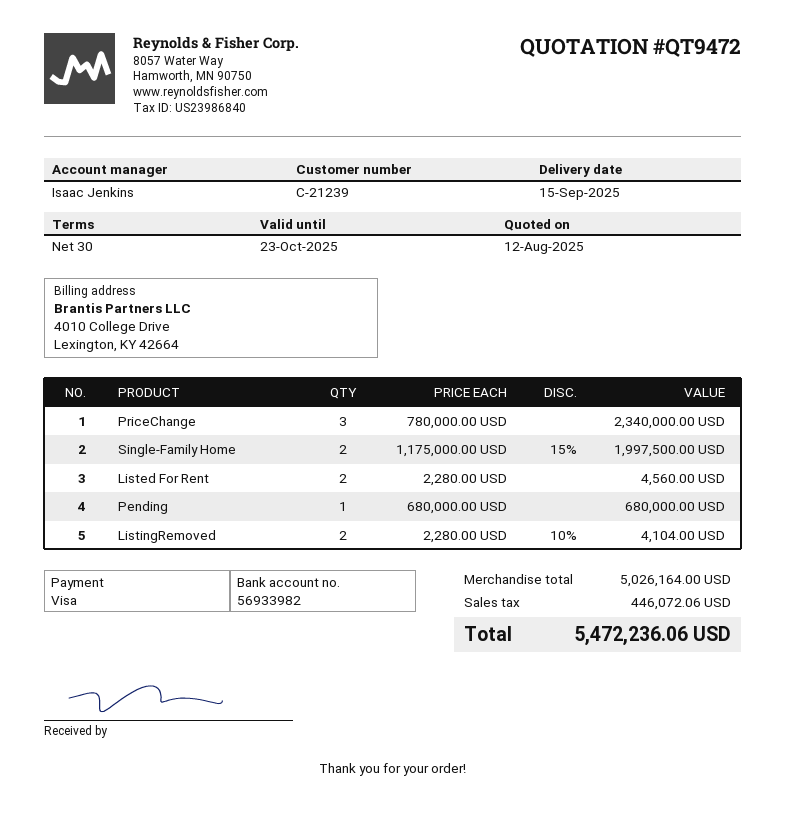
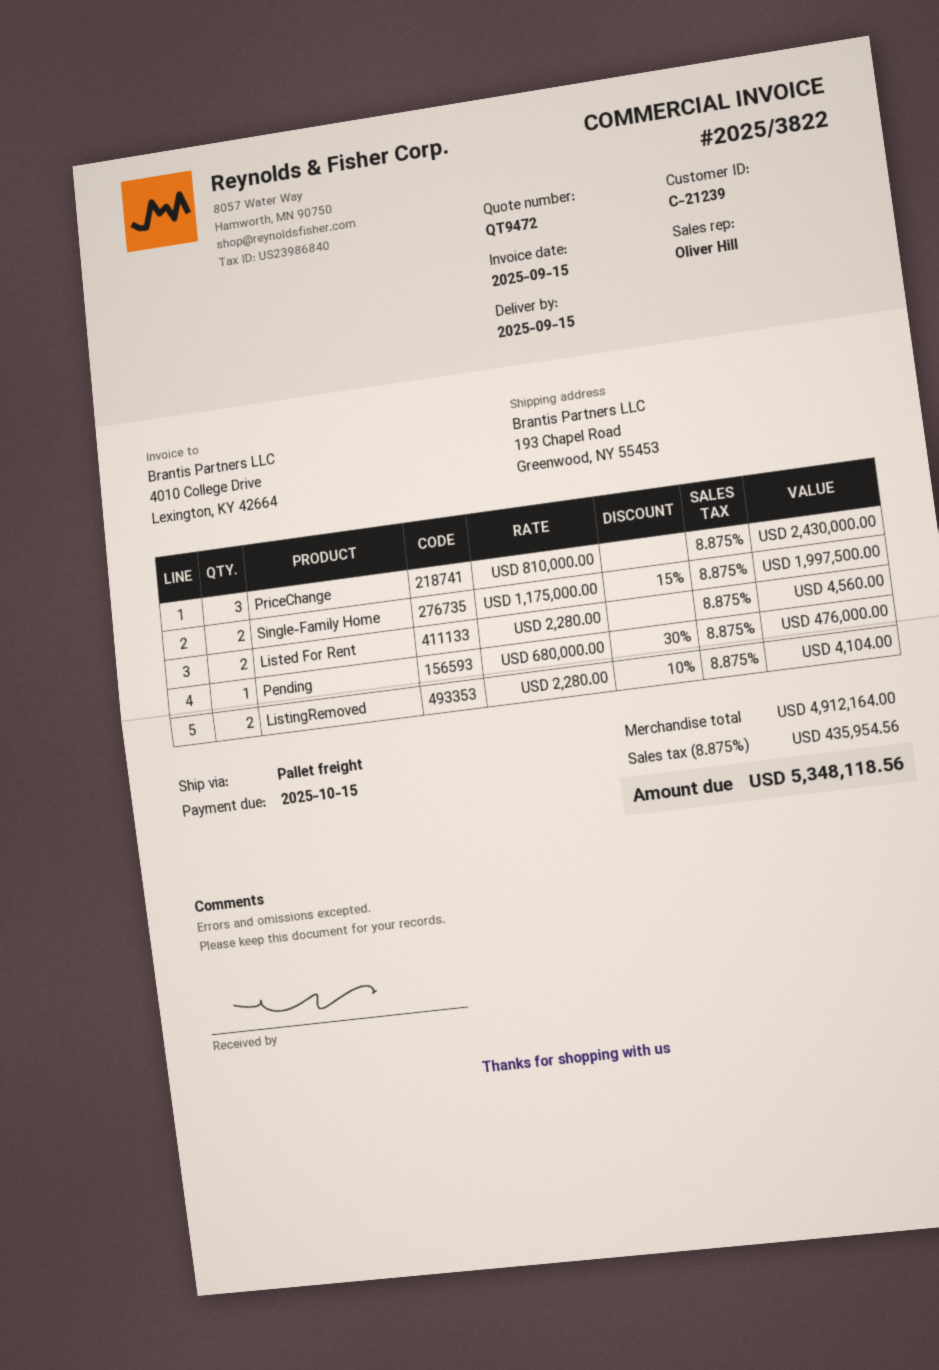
sales rep: Isaac Jenkins -> Oliver Hill
PriceChange: 3 x 780000.00 = 2340000.00 -> 3 x 810000.00 = 2430000.00
Pending: 1 x 680000.00 = 680000.00 -> 1 x 680000.00 - 30% = 476000.00
subtotal: 5026164.00 -> 4912164.00
tax: 446072.06 -> 435954.56
total: 5472236.06 -> 5348118.56

